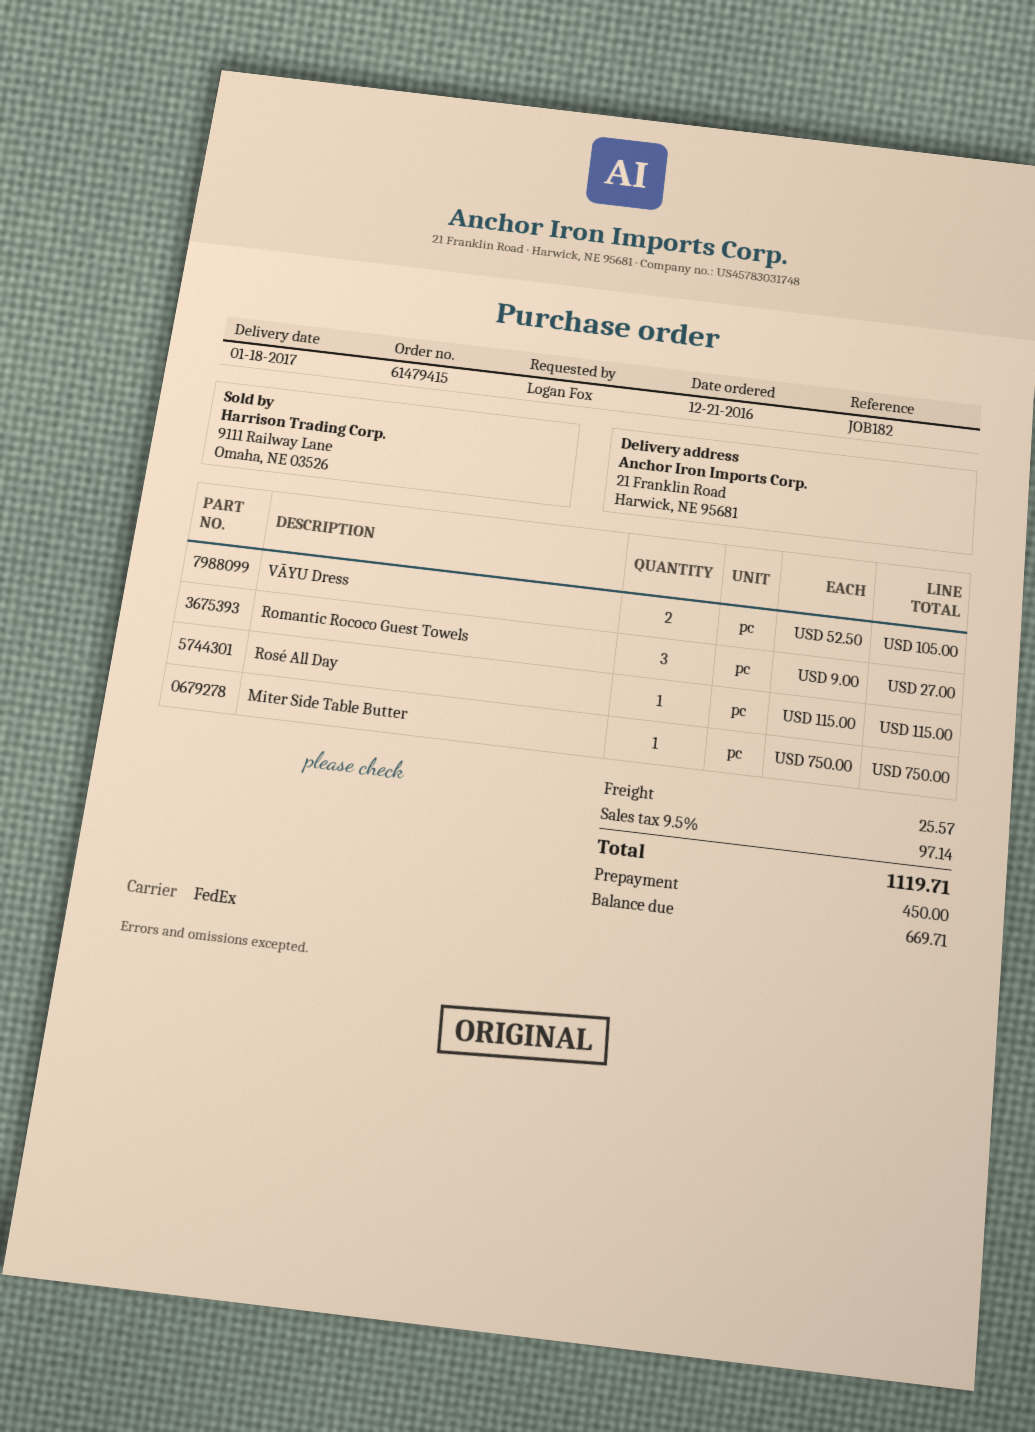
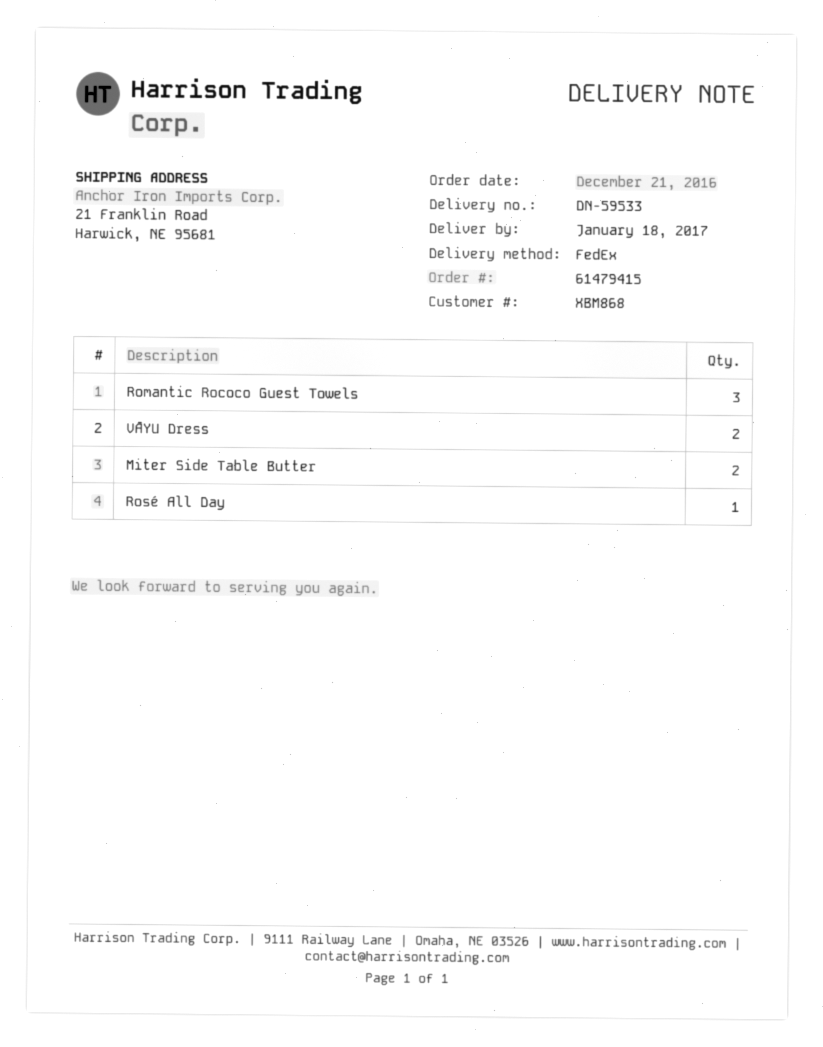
Miter Side Table Butter: 1 -> 2

